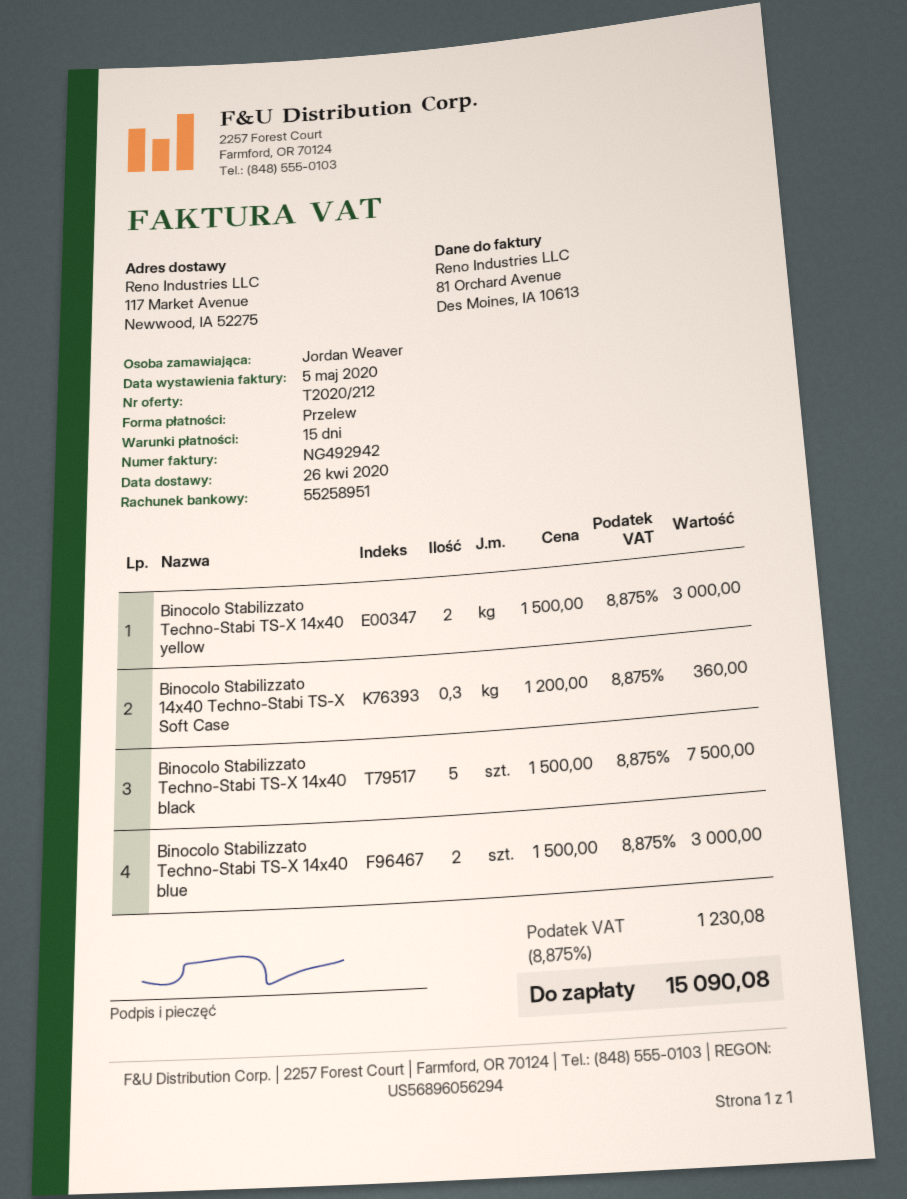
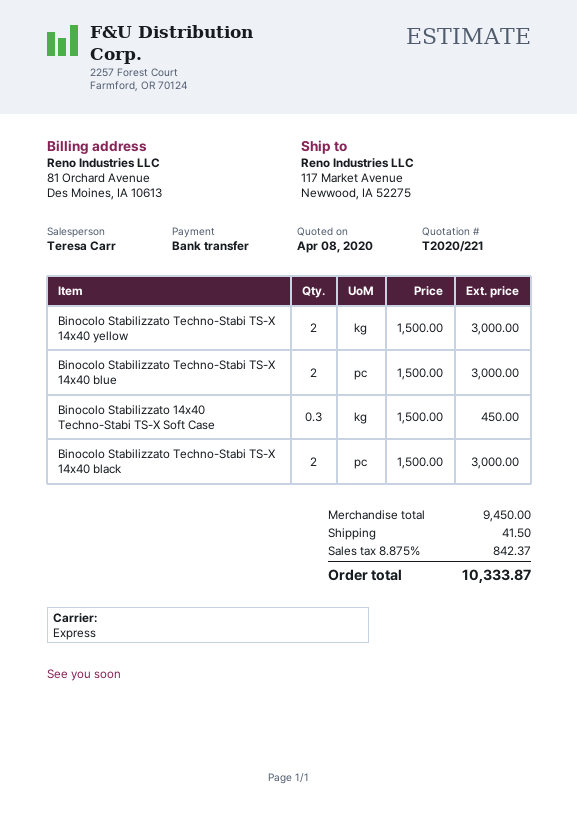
quote number: T2020/212 -> T2020/221
Binocolo Stabilizzato 14x40 Techno-Stabi TS-X Soft Case: 0.3 x 1200.00 = 360.00 -> 0.3 x 1500.00 = 450.00
Binocolo Stabilizzato Techno-Stabi TS-X 14x40 black: 5 x 1500.00 = 7500.00 -> 2 x 1500.00 = 3000.00
shipping: none -> 41.50
tax: 8.875% = 1230.08 -> 8.875% = 842.37
total: 15090.08 -> 10333.87

